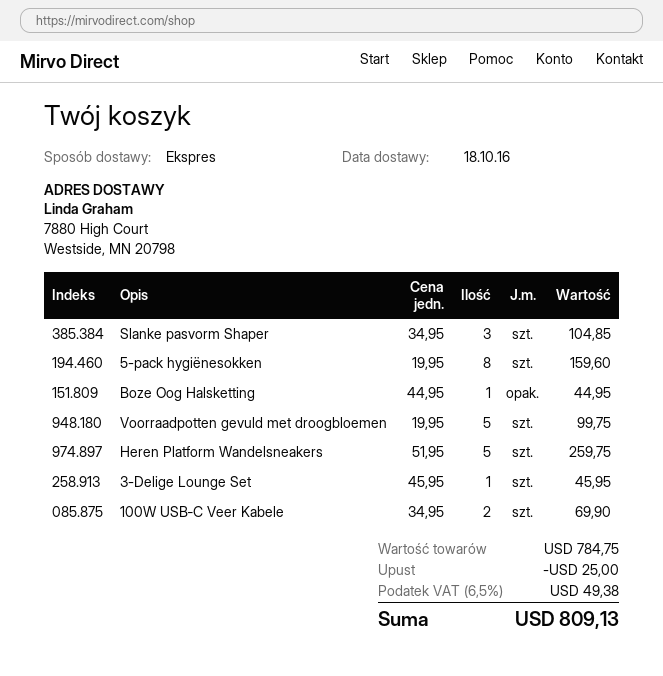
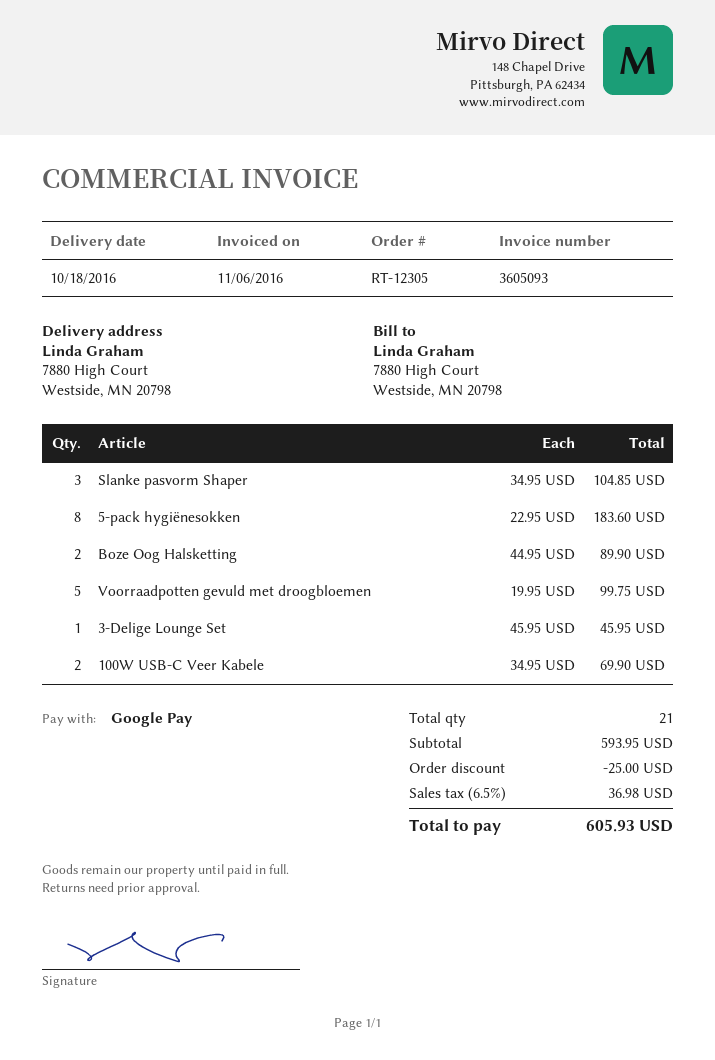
5-pack hygiënesokken: 8 x 19.95 = 159.60 -> 8 x 22.95 = 183.60
Boze Oog Halsketting: 1 x 44.95 = 44.95 -> 2 x 44.95 = 89.90
Heren Platform Wandelsneakers: 5 x 51.95 = 259.75 -> none
subtotal: 784.75 -> 593.95
tax: 6.5% = 49.38 -> 6.5% = 36.98
total: 809.13 -> 605.93

